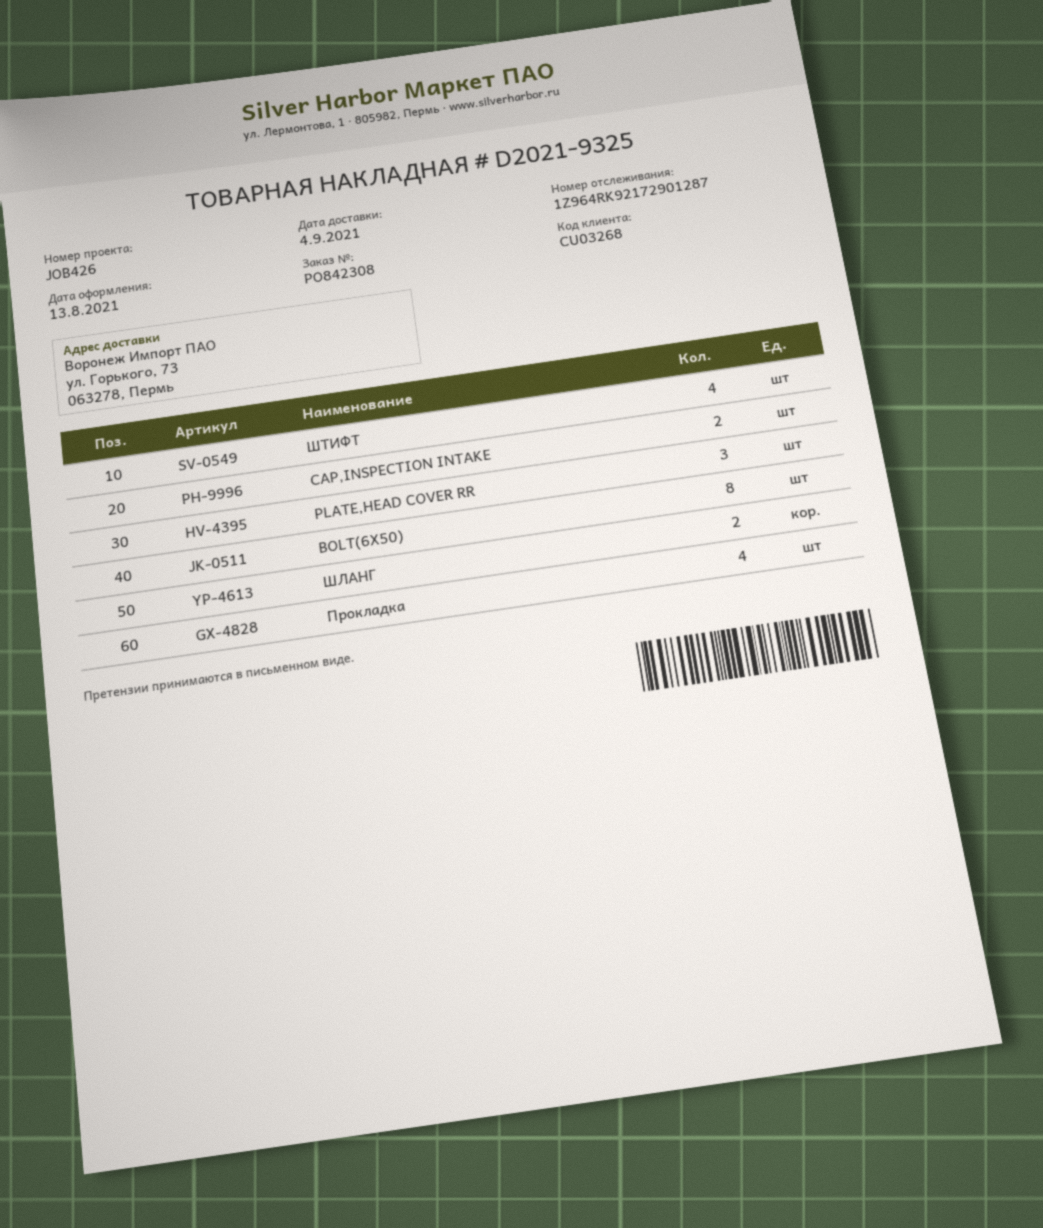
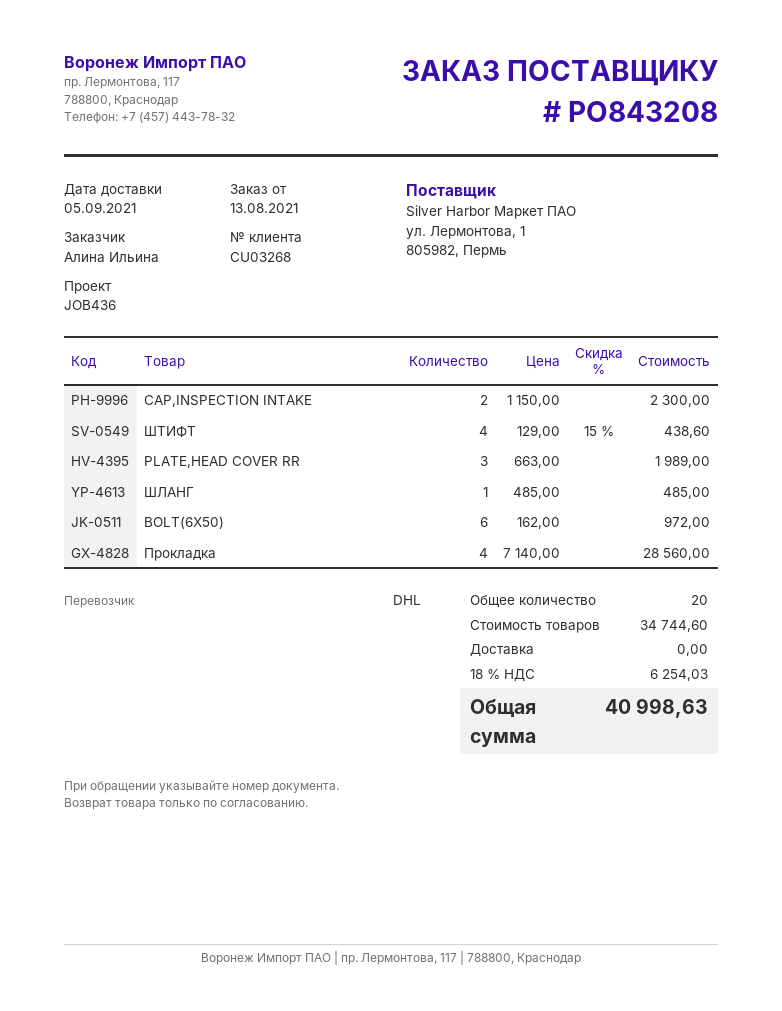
order number: PO842308 -> PO843208
delivery date: 2021-09-04 -> 2021-09-05
reference: JOB426 -> JOB436
BOLT(6X50): 8 -> 6
ШЛАНГ: 2 -> 1

